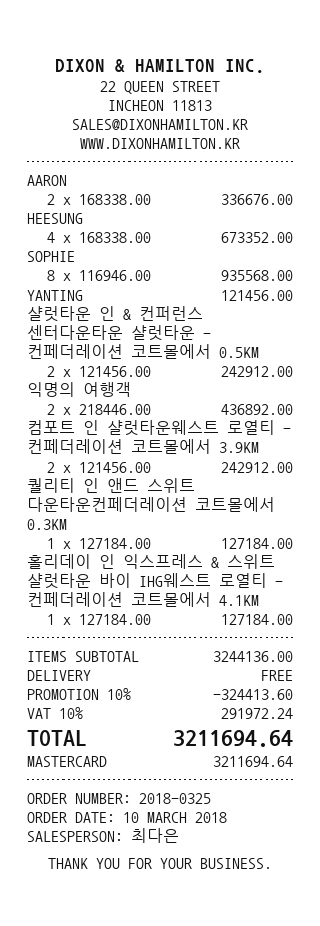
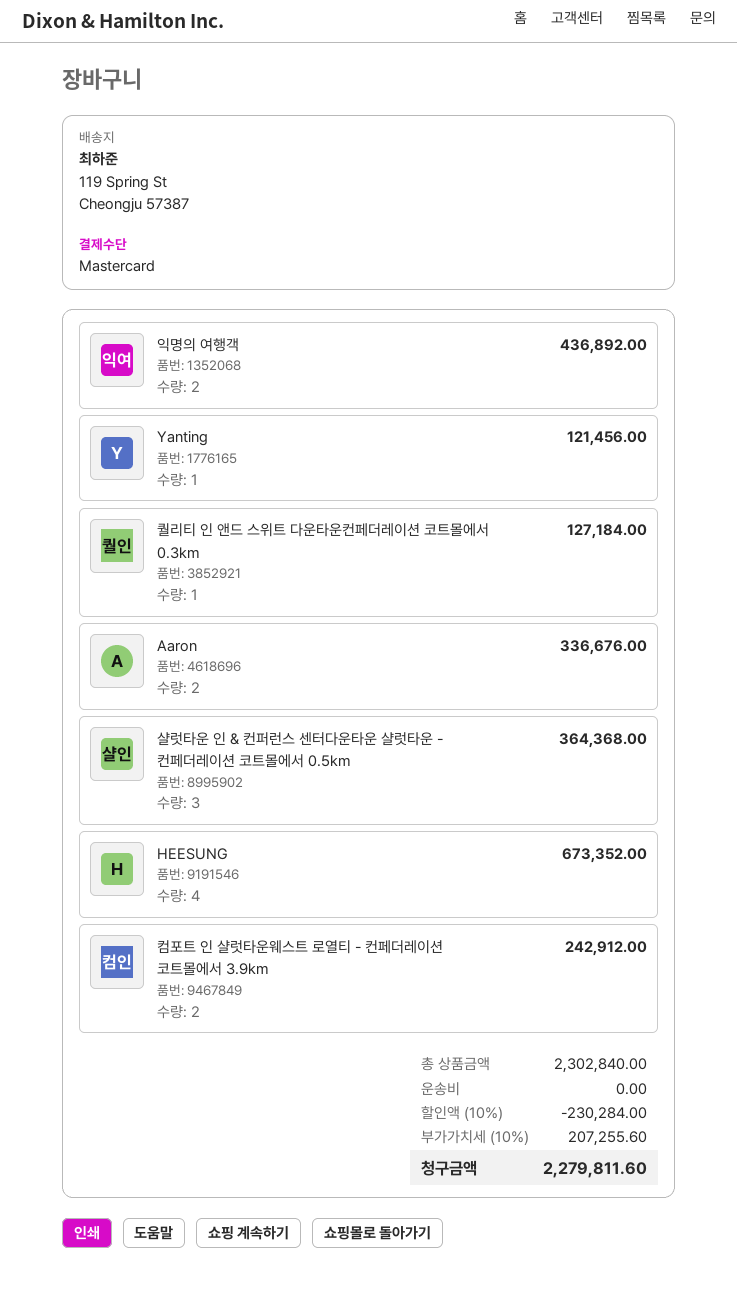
SOPHIE: 8 for 935568.00 -> none
샬럿타운 인 & 컨퍼런스 센터다운타운 샬럿타운 - 컨페더레이션 코트몰에서 0.5KM: 2 for 242912.00 -> 3 for 364368.00
홀리데이 인 익스프레스 & 스위트 샬럿타운 바이 IHG웨스트 로열티 - 컨페더레이션 코트몰에서 4.1KM: 1 for 127184.00 -> none
subtotal: 3244136.00 -> 2302840.00
discount: 10% = 324413.60 -> 10% = 230284.00
tax: 10% = 291972.24 -> 10% = 207255.60
total: 3211694.64 -> 2279811.60

